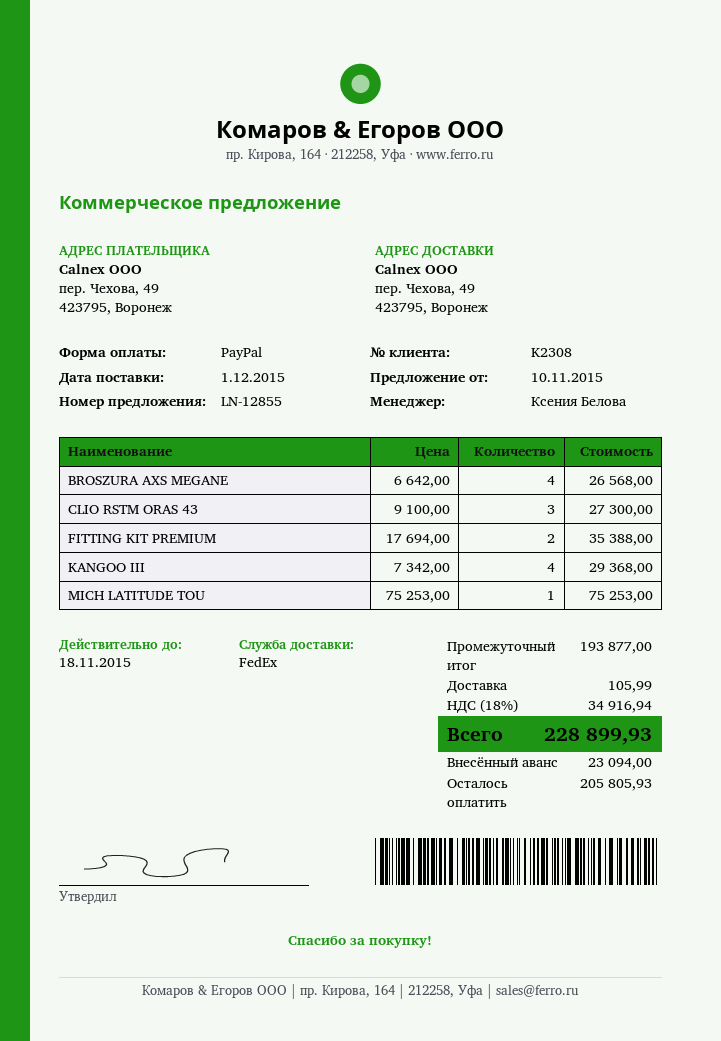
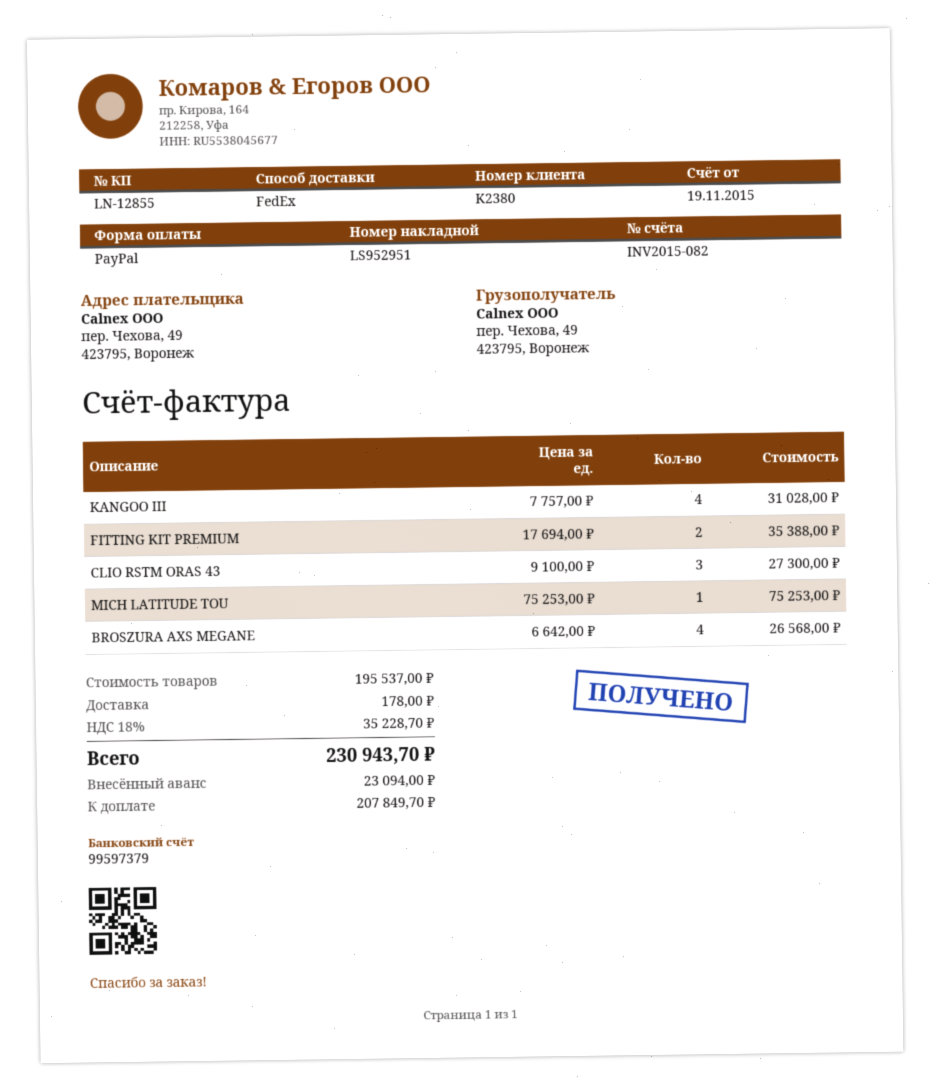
customer number: K2308 -> K2380
KANGOO III: 4 x 7342.00 = 29368.00 -> 4 x 7757.00 = 31028.00
subtotal: 193877.00 -> 195537.00
shipping: 105.99 -> 178.00
tax: 18% = 34916.94 -> 18% = 35228.70
total: 228899.93 -> 230943.70
balance: 205805.93 -> 207849.70

